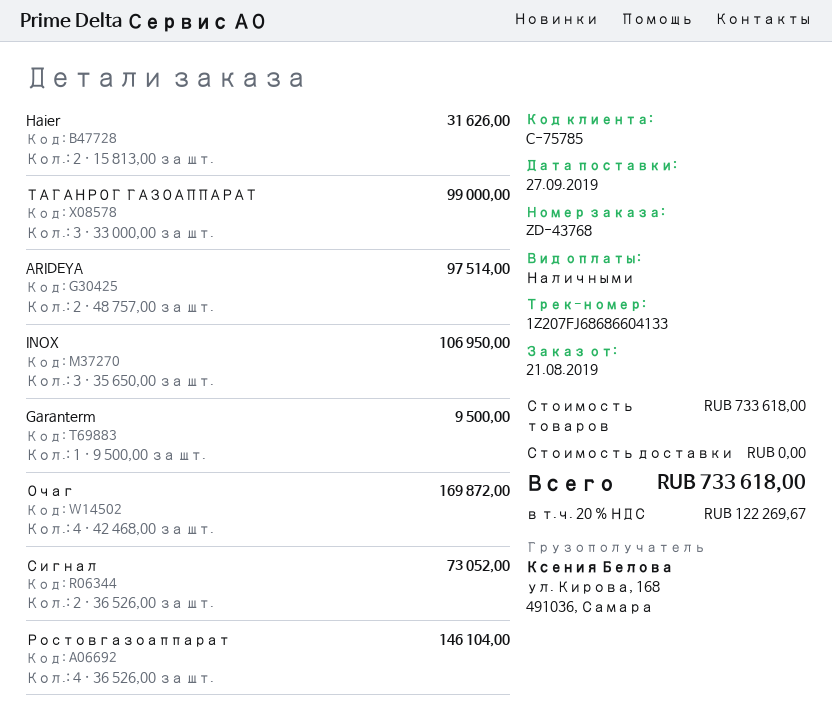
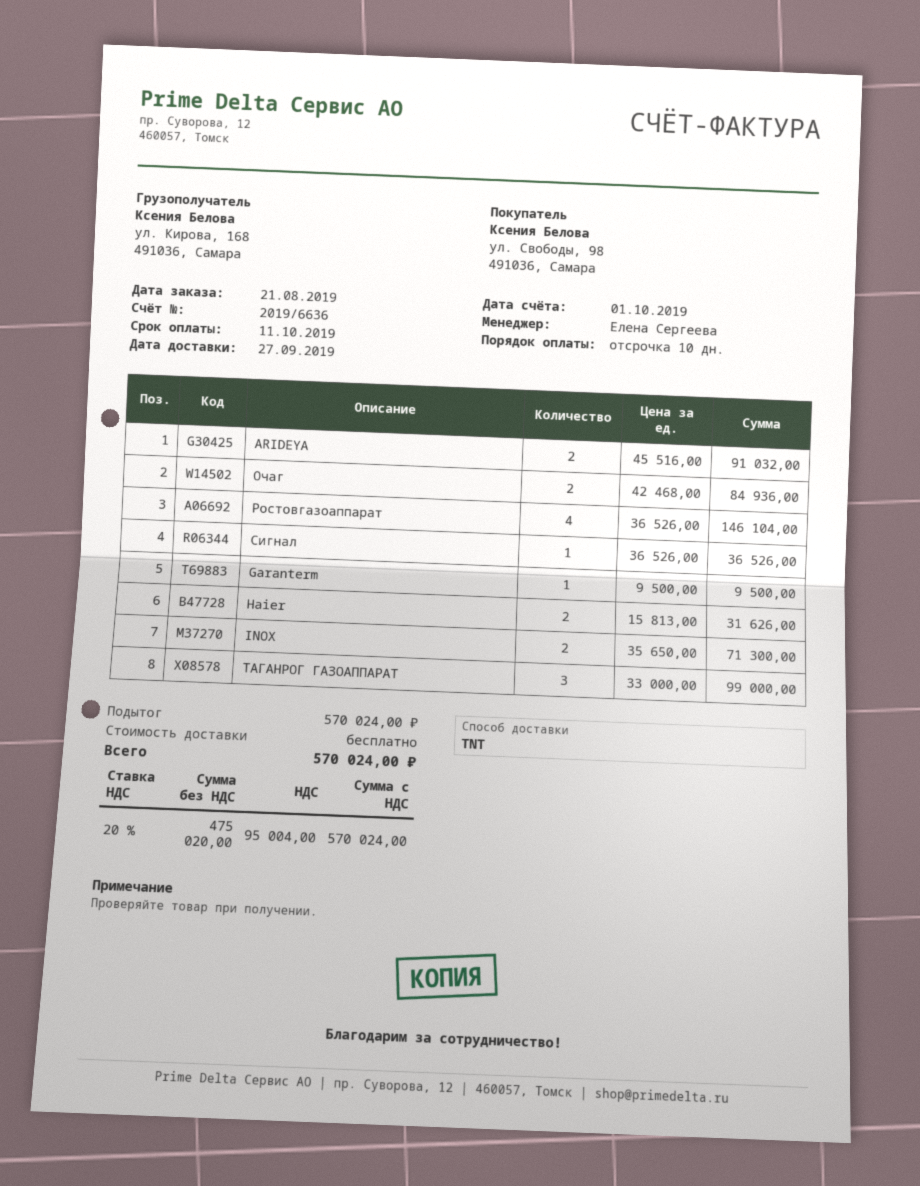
ARIDEYA: 2 x 48757.00 = 97514.00 -> 2 x 45516.00 = 91032.00
INOX: 3 x 35650.00 = 106950.00 -> 2 x 35650.00 = 71300.00
Очаг: 4 x 42468.00 = 169872.00 -> 2 x 42468.00 = 84936.00
Сигнал: 2 x 36526.00 = 73052.00 -> 1 x 36526.00 = 36526.00
subtotal: 733618.00 -> 570024.00
tax: 20% = 122269.67 -> 20% = 95004.00
total: 733618.00 -> 570024.00

